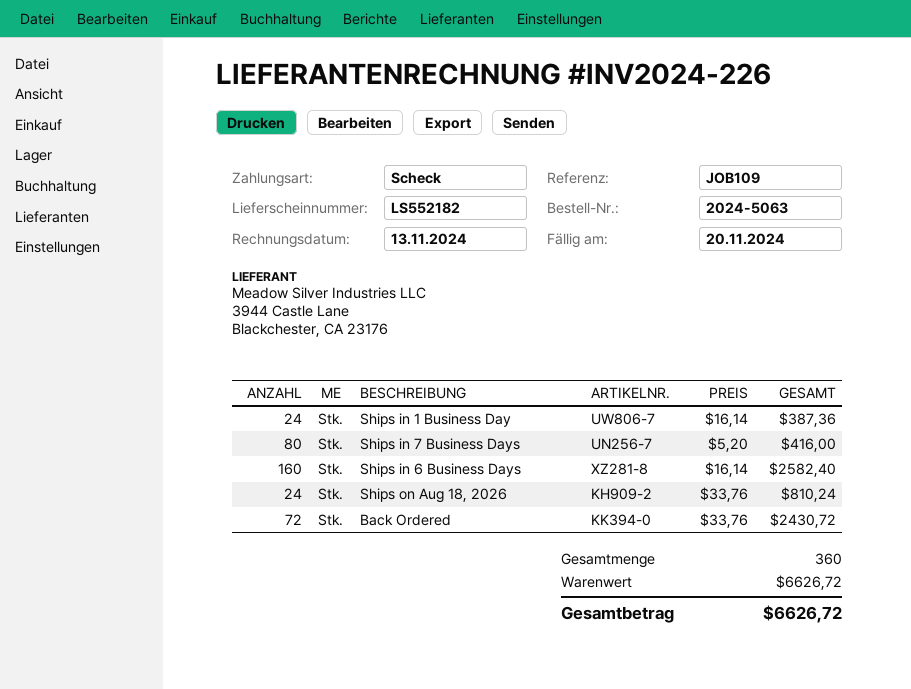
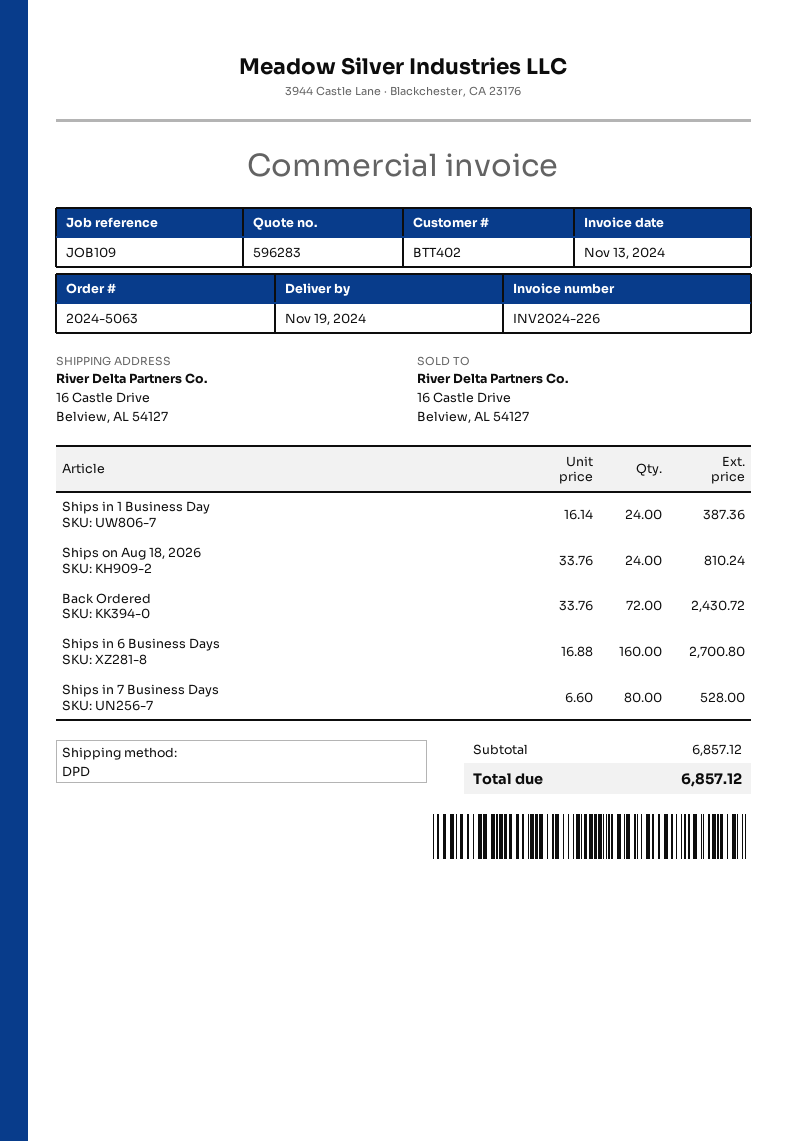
Ships in 7 Business Days: 80 x 5.20 = 416.00 -> 80 x 6.60 = 528.00
Ships in 6 Business Days: 160 x 16.14 = 2582.40 -> 160 x 16.88 = 2700.80
subtotal: 6626.72 -> 6857.12
total: 6626.72 -> 6857.12

